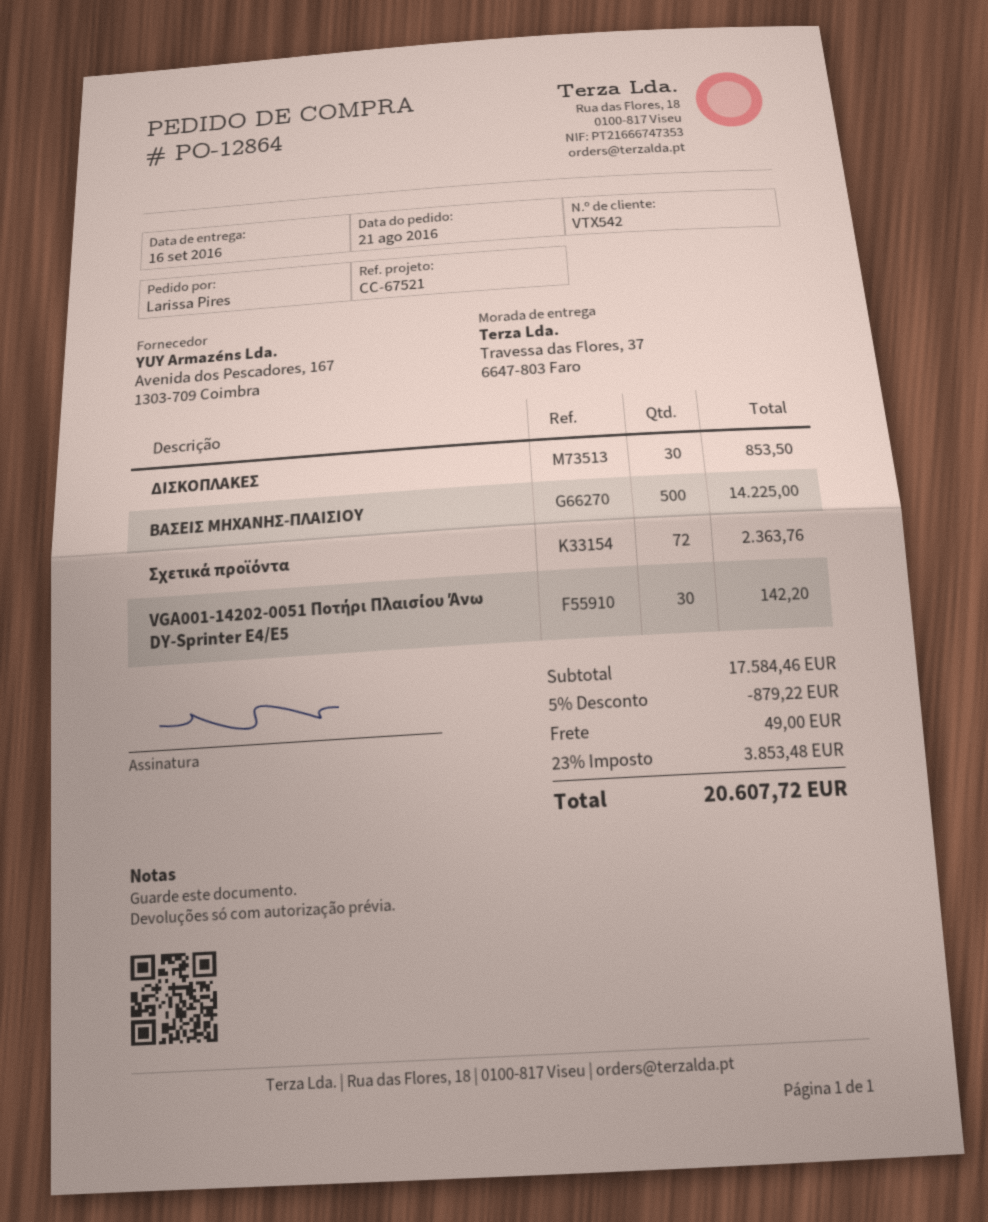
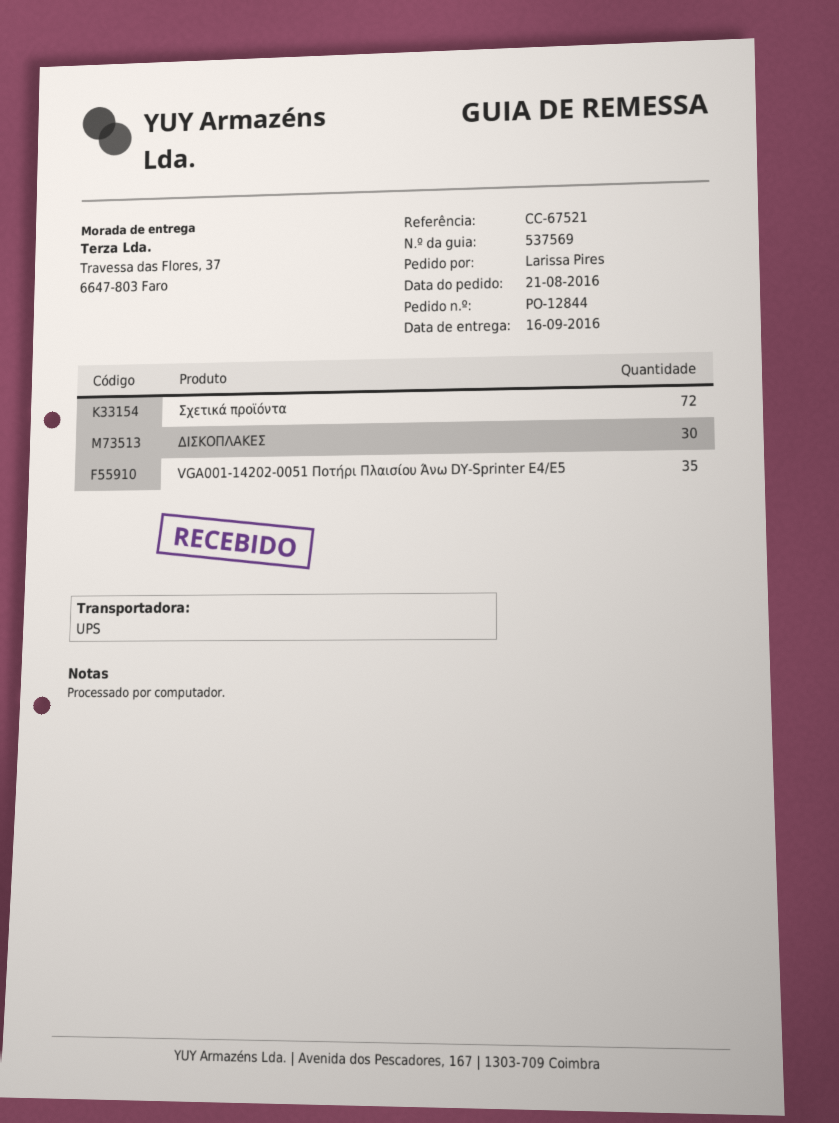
order number: PO-12864 -> PO-12844
ΒΑΣΕΙΣ ΜΗΧΑΝΗΣ-ΠΛΑΙΣΙΟΥ: 500 -> none
VGA001-14202-0051 Ποτήρι Πλαισίου Άνω DY-Sprinter E4/E5: 30 -> 35

